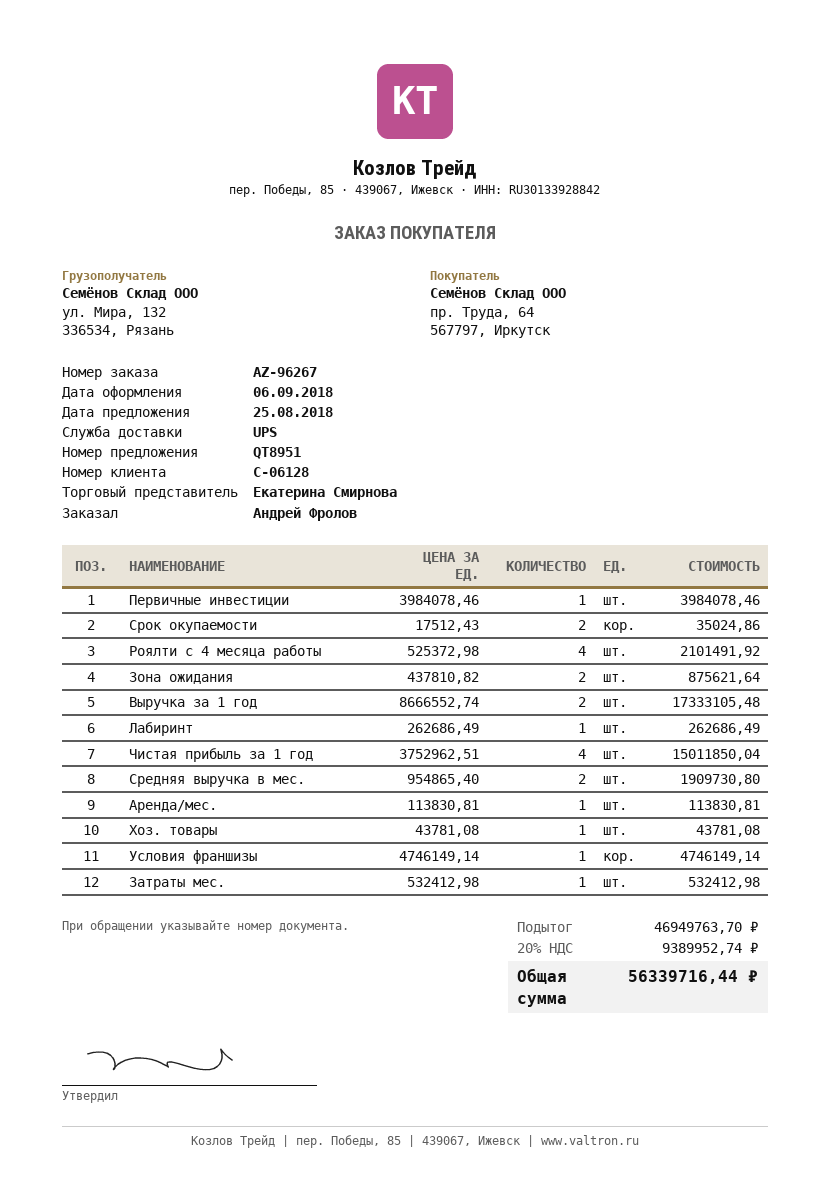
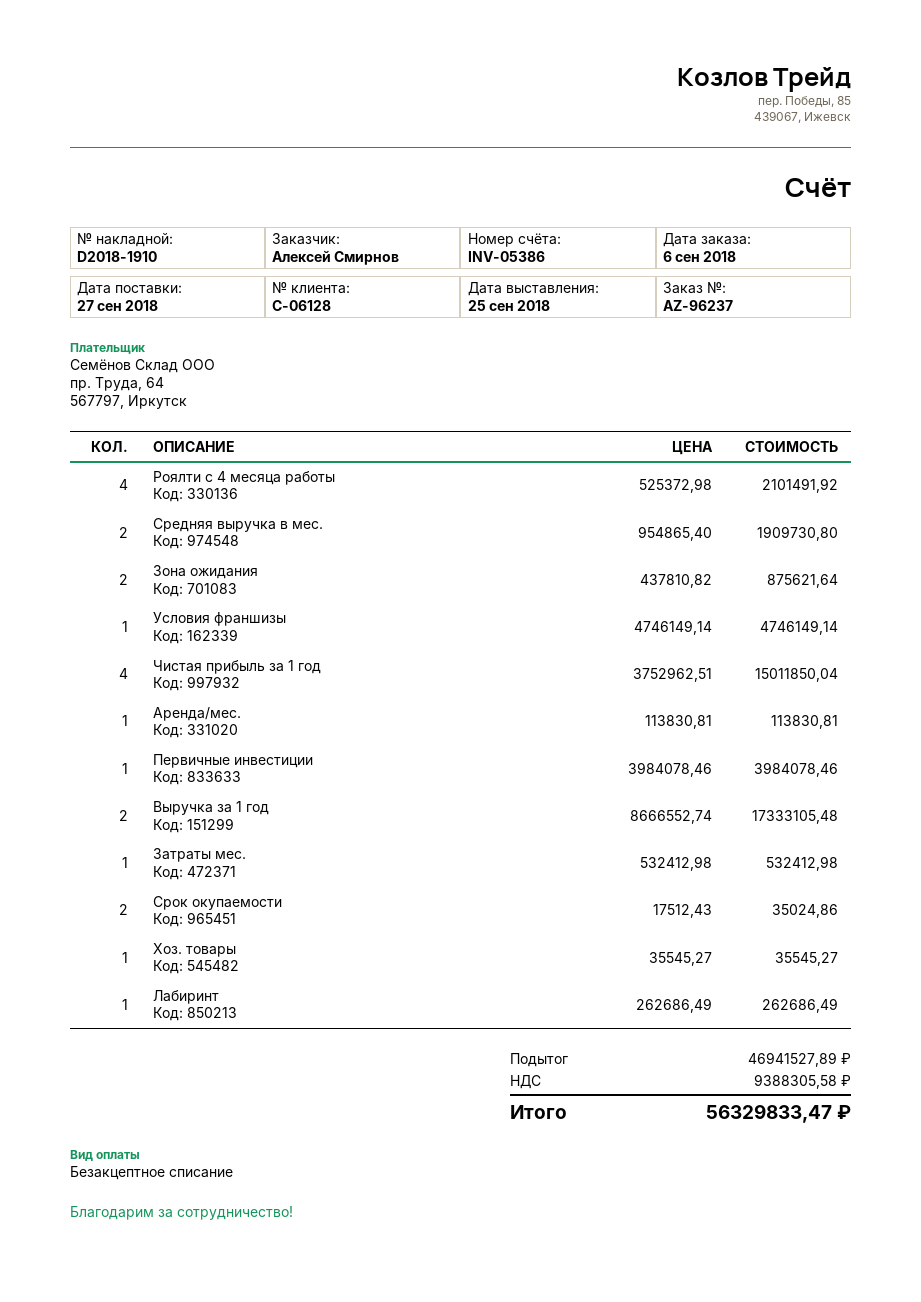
order number: AZ-96267 -> AZ-96237
ordered by: Андрей Фролов -> Алексей Смирнов
Хоз. товары: 1 x 43781.08 = 43781.08 -> 1 x 35545.27 = 35545.27
subtotal: 46949763.70 -> 46941527.89
tax: 9389952.74 -> 9388305.58
total: 56339716.44 -> 56329833.47

